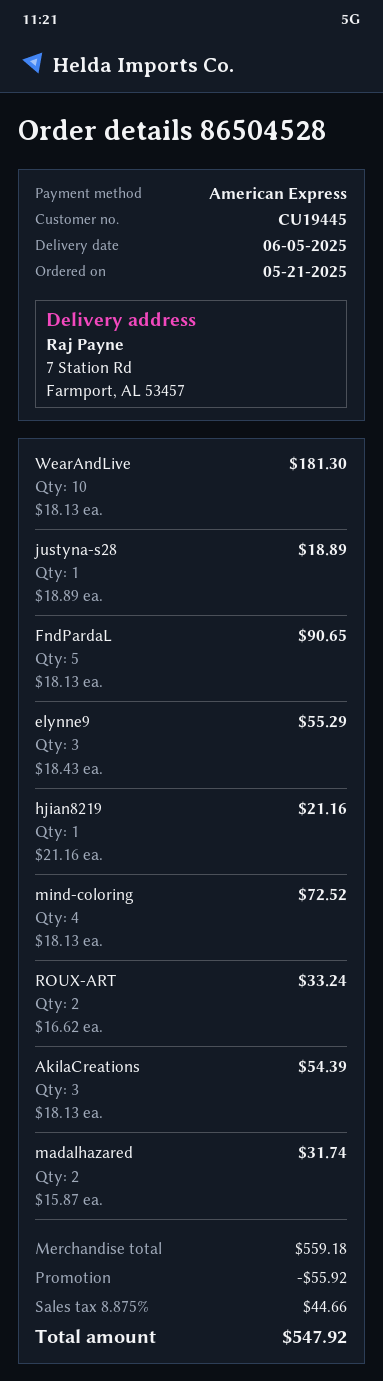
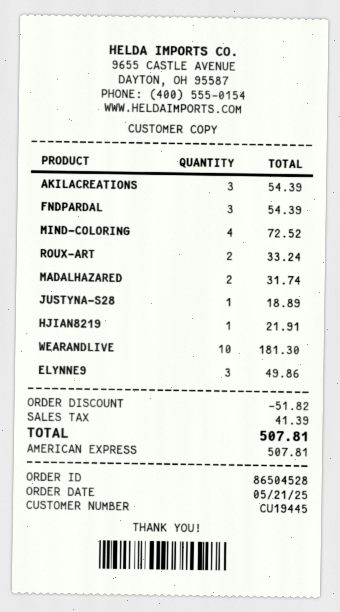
FndPardaL: 5 for 90.65 -> 3 for 54.39
elynne9: 3 for 55.29 -> 3 for 49.86
hjian8219: 1 for 21.16 -> 1 for 21.91
discount: 55.92 -> 51.82
tax: 44.66 -> 41.39
total: 547.92 -> 507.81

